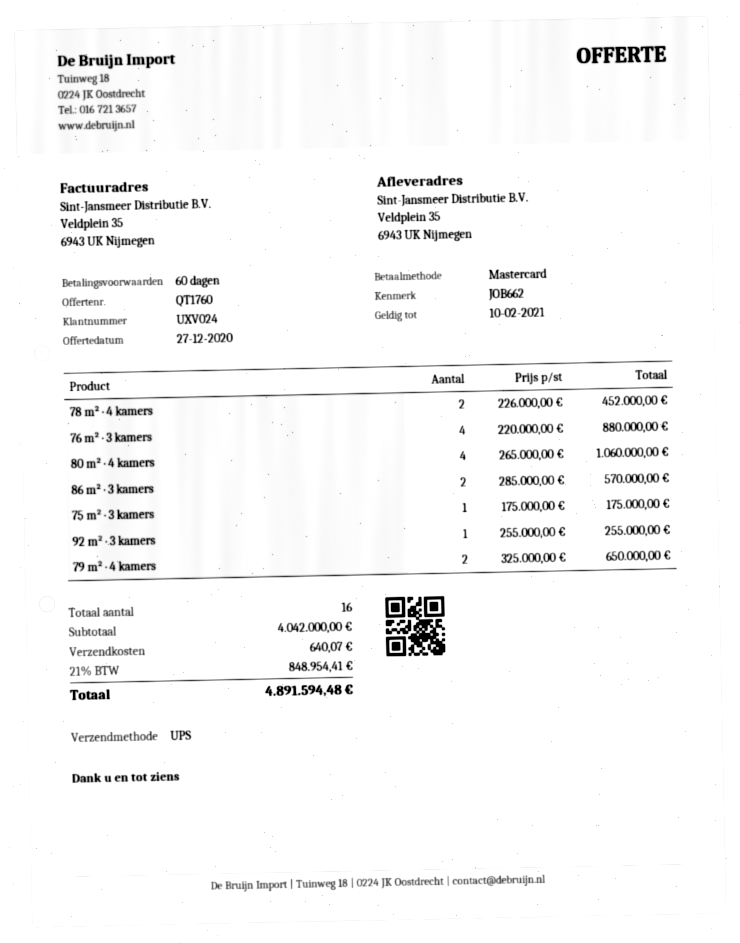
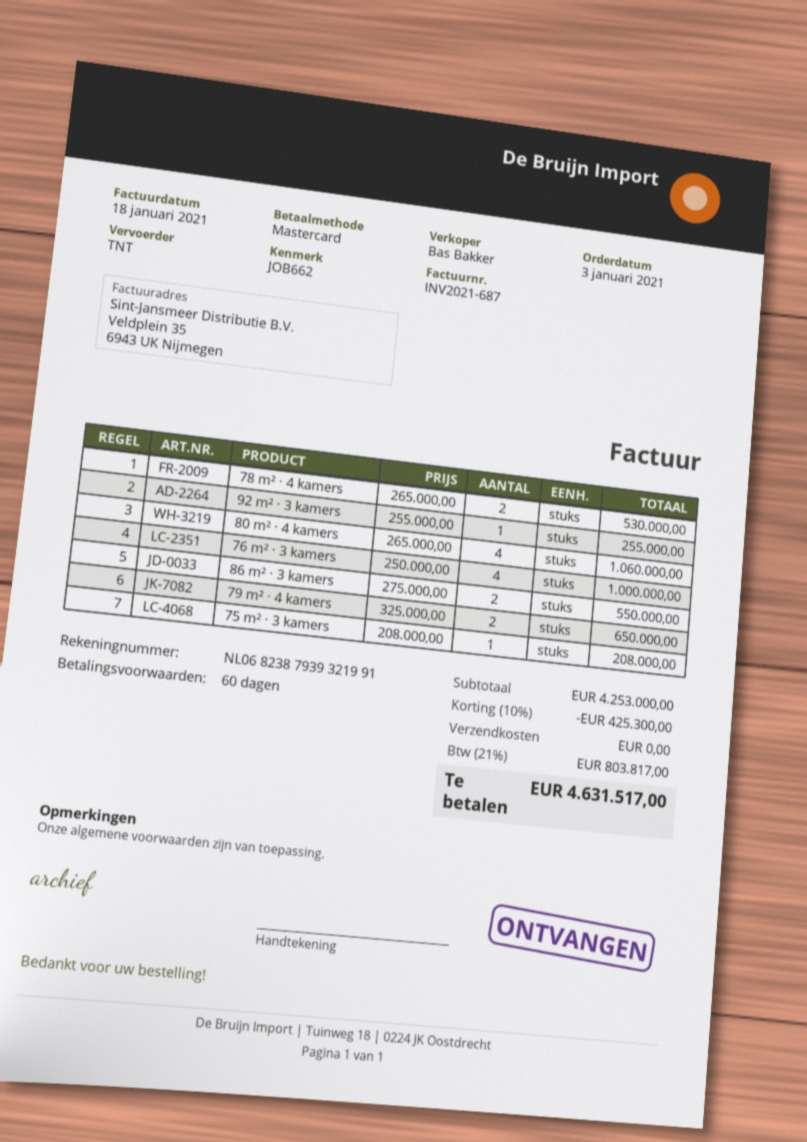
shipping method: UPS -> TNT
78 m² · 4 kamers: 2 x 226000.00 = 452000.00 -> 2 x 265000.00 = 530000.00
76 m² · 3 kamers: 4 x 220000.00 = 880000.00 -> 4 x 250000.00 = 1000000.00
86 m² · 3 kamers: 2 x 285000.00 = 570000.00 -> 2 x 275000.00 = 550000.00
75 m² · 3 kamers: 1 x 175000.00 = 175000.00 -> 1 x 208000.00 = 208000.00
subtotal: 4042000.00 -> 4253000.00
discount: none -> 10% = 425300.00
shipping: 640.07 -> 0.00
tax: 21% = 848954.41 -> 21% = 803817.00
total: 4891594.48 -> 4631517.00

